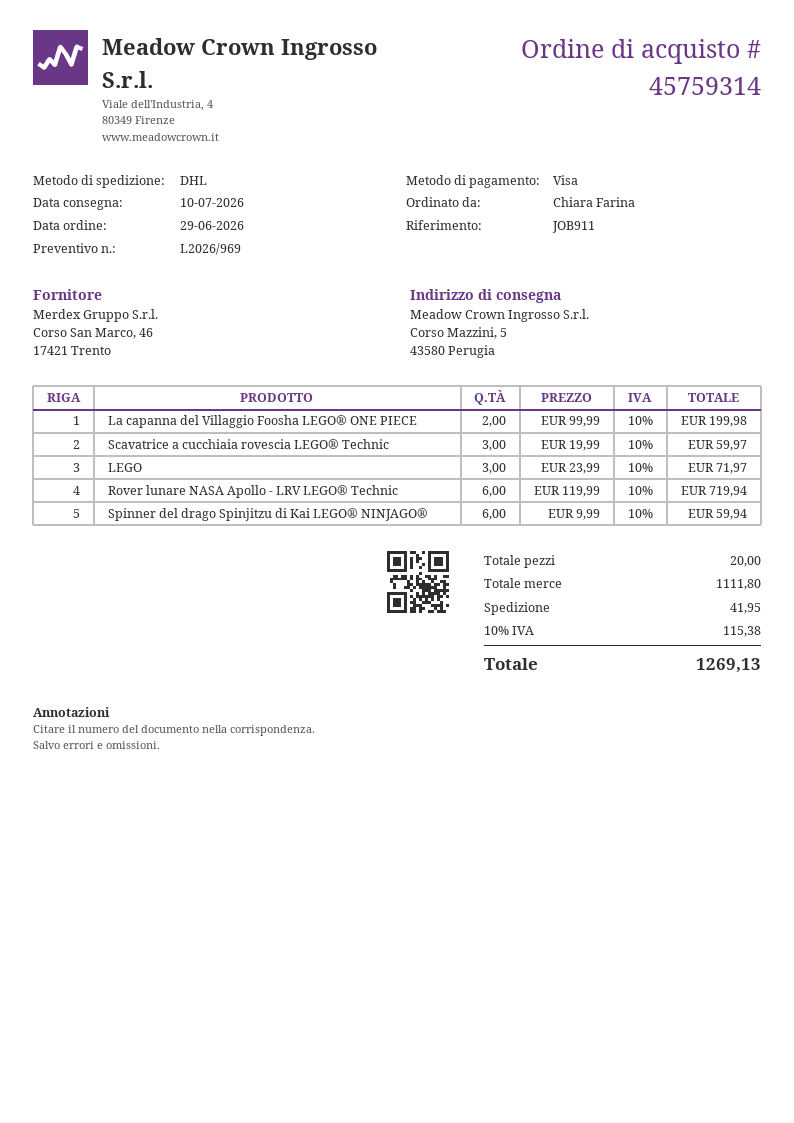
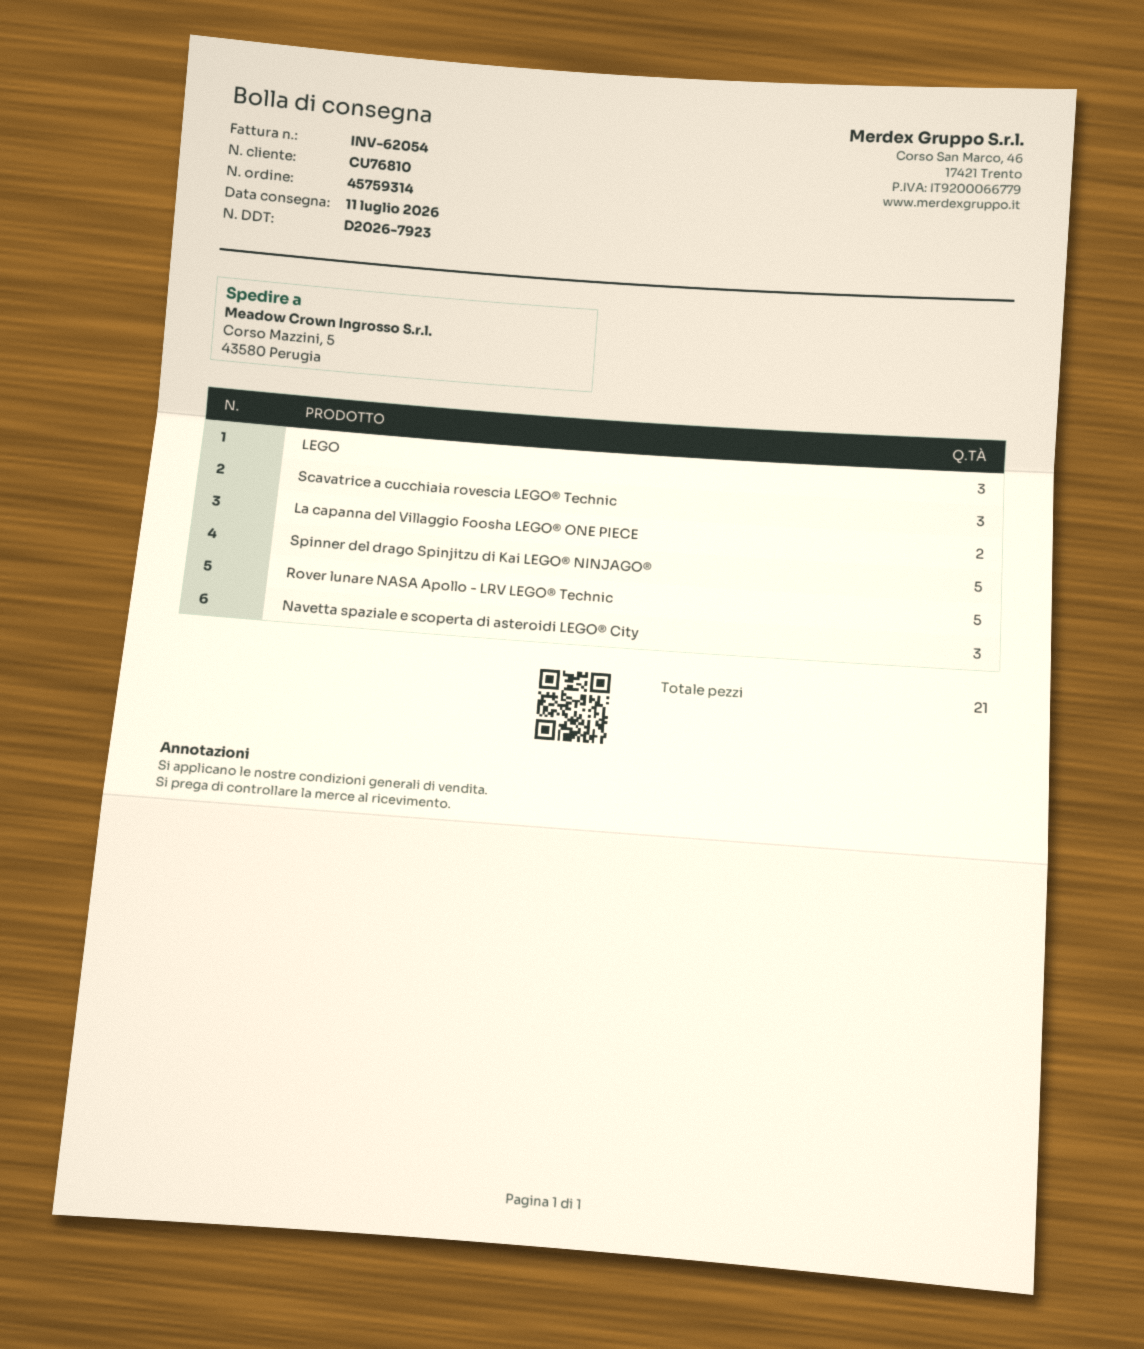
delivery date: 2026-07-10 -> 2026-07-11
Rover lunare NASA Apollo - LRV LEGO® Technic: 6 -> 5
Spinner del drago Spinjitzu di Kai LEGO® NINJAGO®: 6 -> 5
Navetta spaziale e scoperta di asteroidi LEGO® City: none -> 3
total quantity: 20 -> 21

